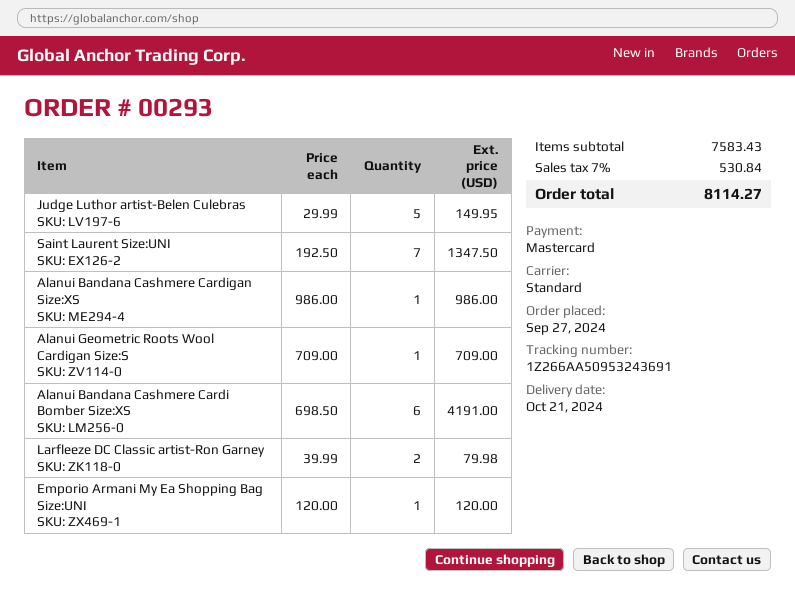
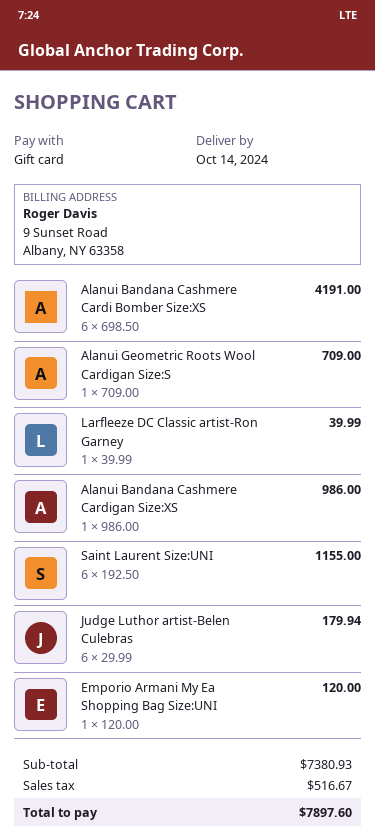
delivery date: 2024-10-21 -> 2024-10-14
payment method: Mastercard -> gift card
Judge Luthor artist-Belen Culebras: 5 x 29.99 = 149.95 -> 6 x 29.99 = 179.94
Saint Laurent Size:UNI: 7 x 192.50 = 1347.50 -> 6 x 192.50 = 1155.00
Larfleeze DC Classic artist-Ron Garney: 2 x 39.99 = 79.98 -> 1 x 39.99 = 39.99
subtotal: 7583.43 -> 7380.93
tax: 530.84 -> 516.67
total: 8114.27 -> 7897.60

